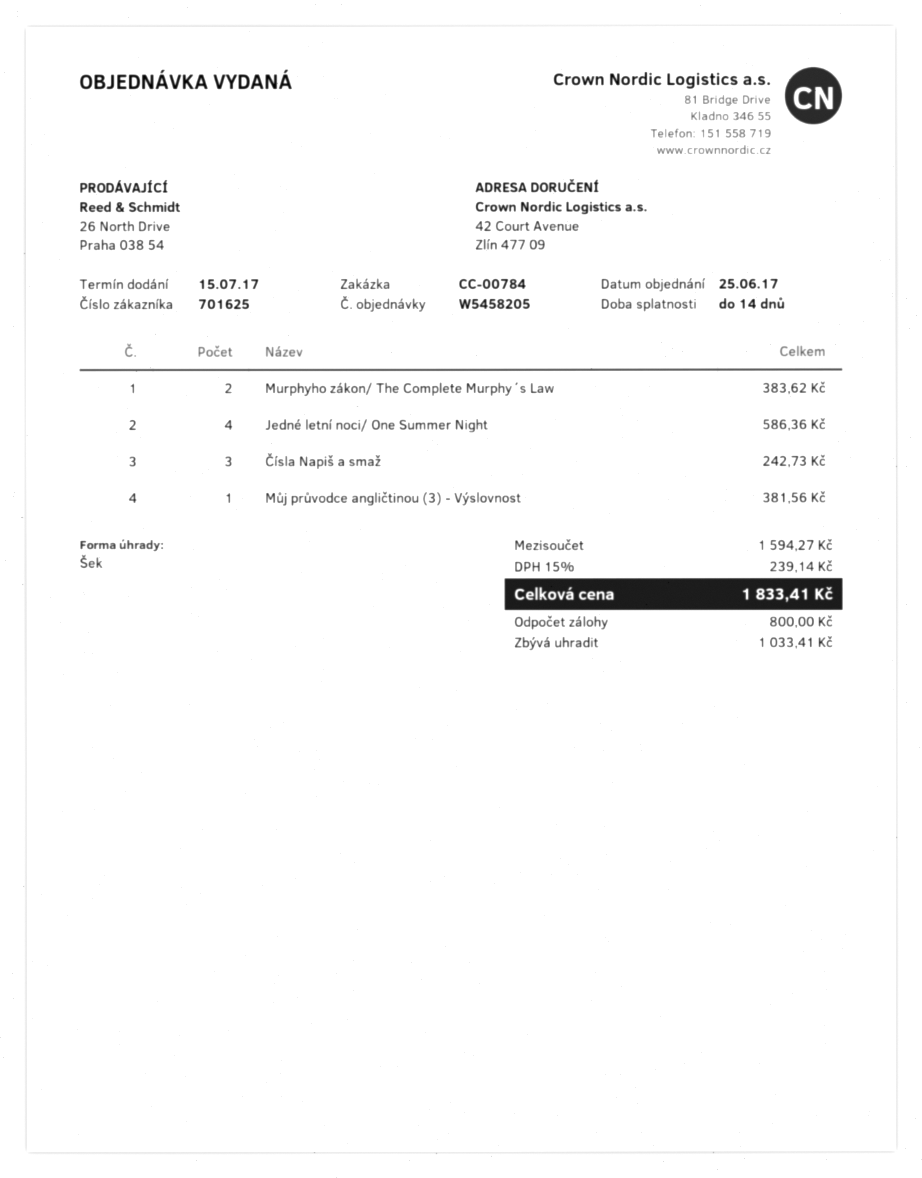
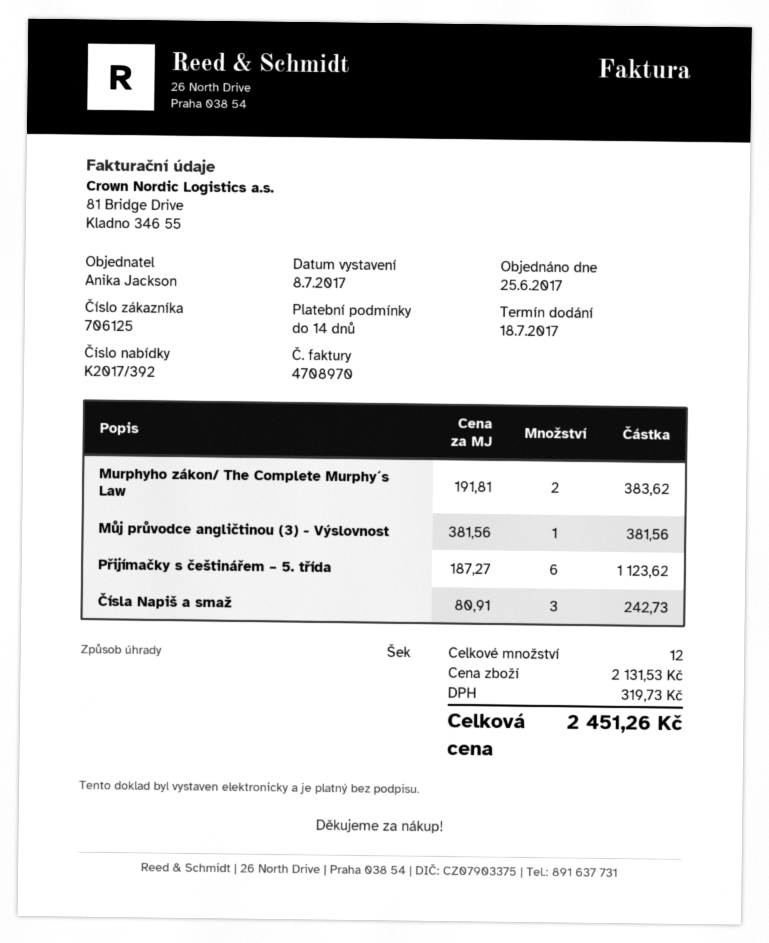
delivery date: 2017-07-15 -> 2017-07-18
customer number: 701625 -> 706125
Jedné letní noci/ One Summer Night: 4 for 586.36 -> none
Přijímačky s češtinářem – 5. třída: none -> 6 for 1123.62
subtotal: 1594.27 -> 2131.53
tax: 239.14 -> 319.73
total: 1833.41 -> 2451.26

